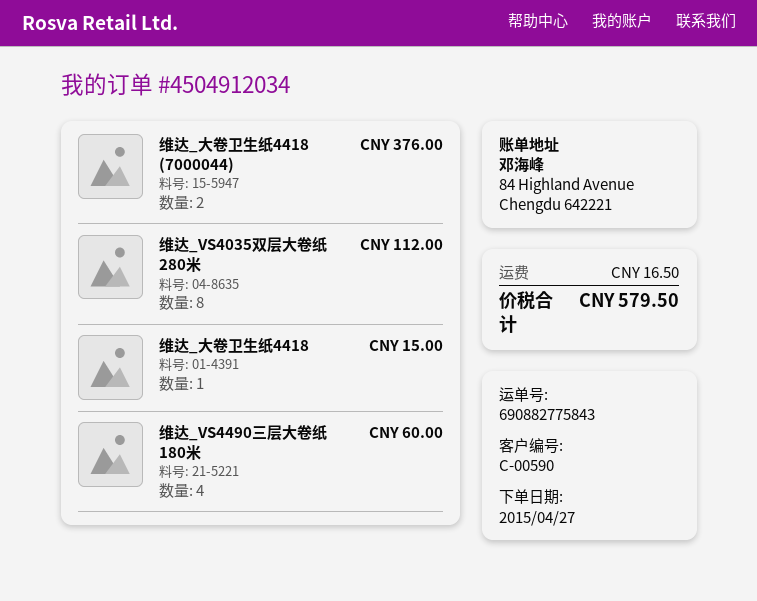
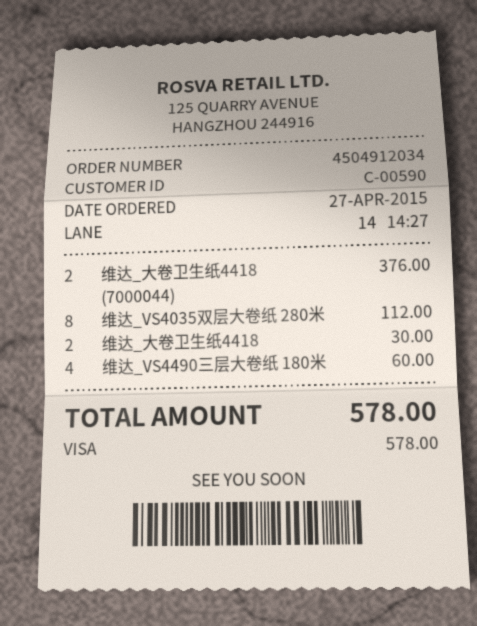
维达_大卷卫生纸4418: 1 for 15.00 -> 2 for 30.00
shipping: 16.50 -> none
total: 579.50 -> 578.00

